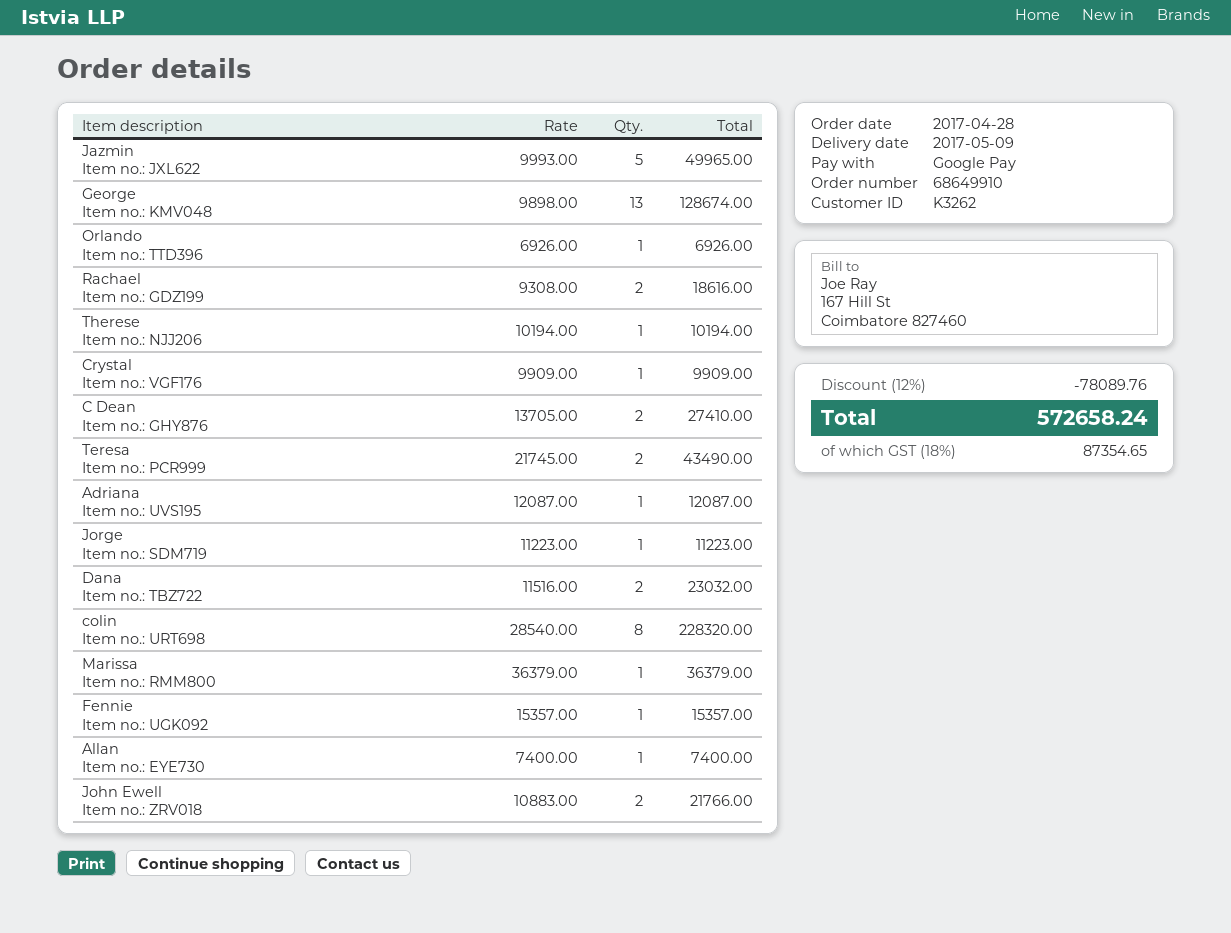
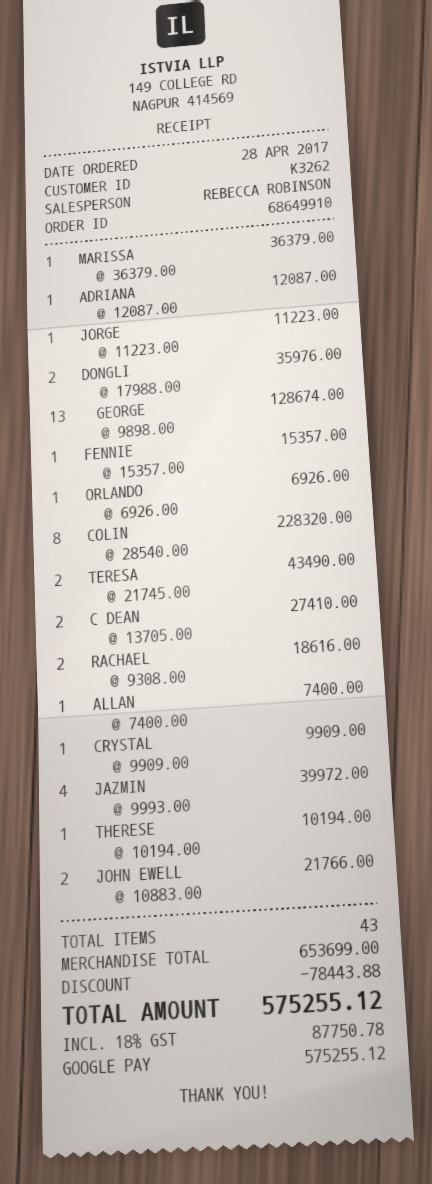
Jazmin: 5 x 9993.00 = 49965.00 -> 4 x 9993.00 = 39972.00
Dana: 2 x 11516.00 = 23032.00 -> none
DONGLI: none -> 2 x 17988.00 = 35976.00
discount: 78089.76 -> 78443.88
tax: 18% = 87354.65 -> 18% = 87750.78
total: 572658.24 -> 575255.12

